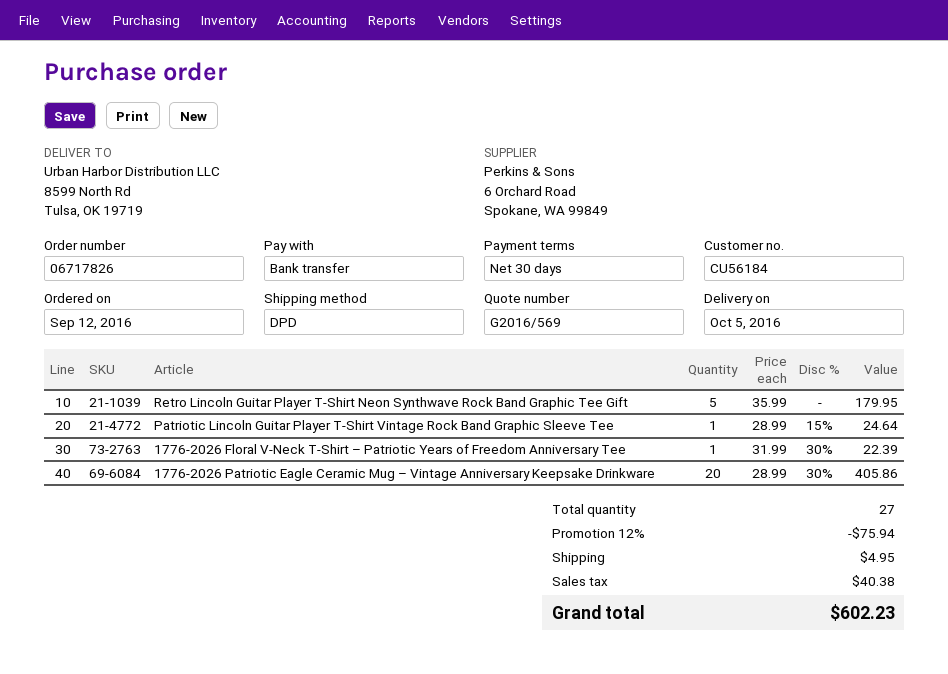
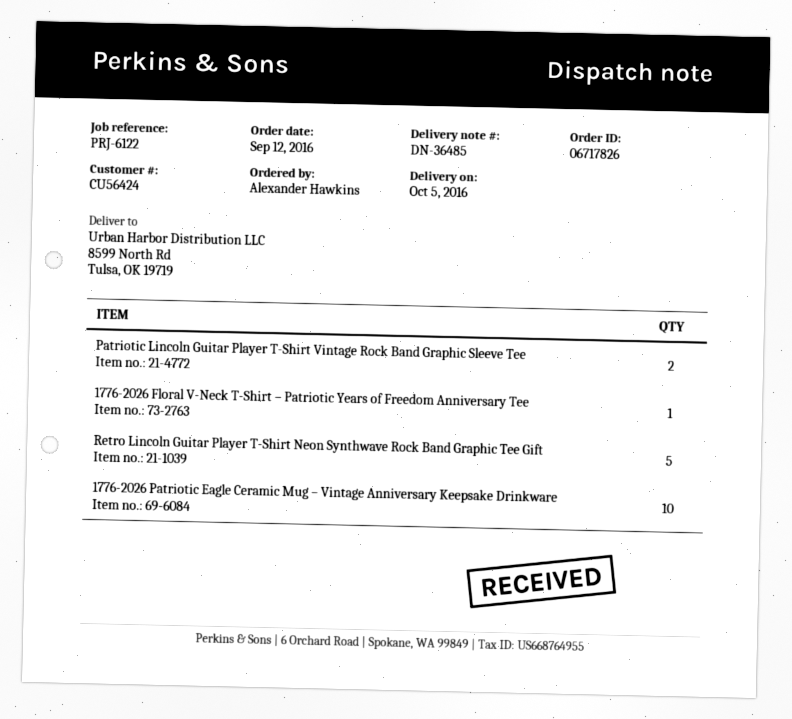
customer number: CU56184 -> CU56424
Patriotic Lincoln Guitar Player T-Shirt Vintage Rock Band Graphic Sleeve Tee: 1 -> 2
1776-2026 Patriotic Eagle Ceramic Mug – Vintage Anniversary Keepsake Drinkware: 20 -> 10

